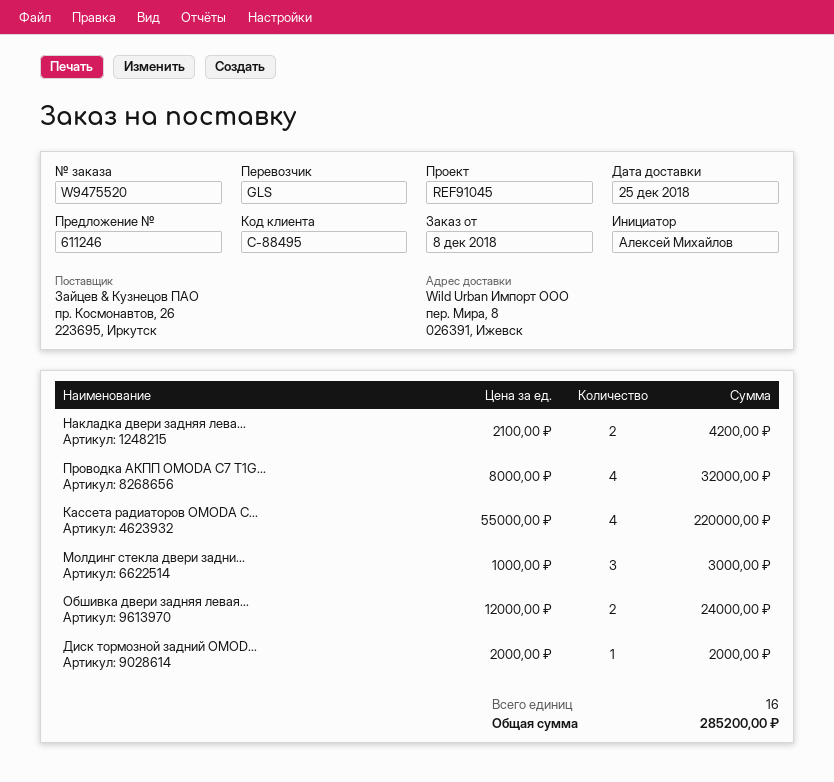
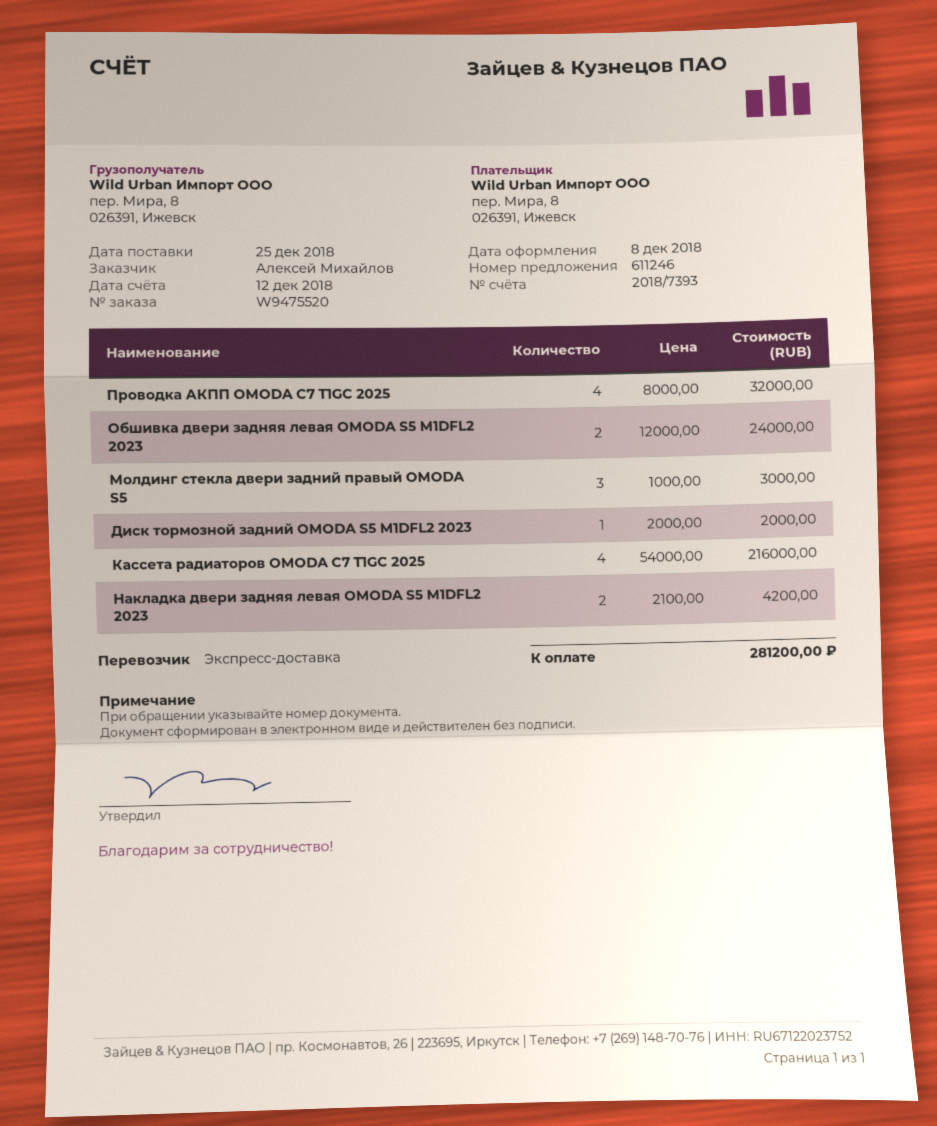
shipping method: GLS -> express
Кассета радиаторов OMODA C...: 4 x 55000.00 = 220000.00 -> 4 x 54000.00 = 216000.00
total: 285200.00 -> 281200.00

